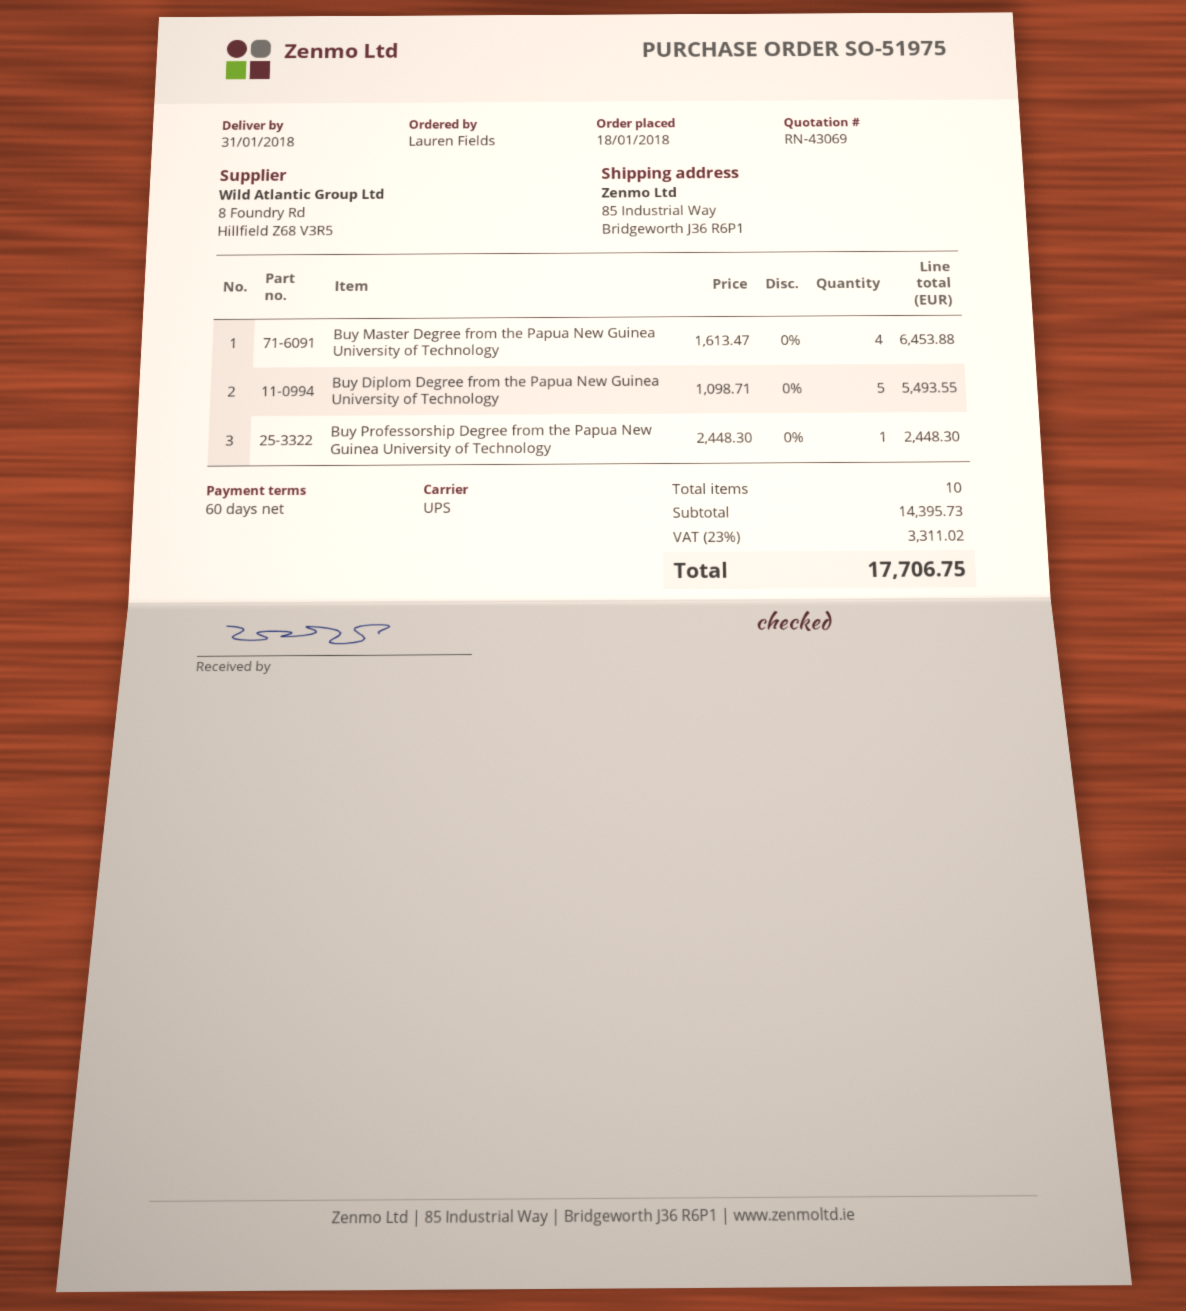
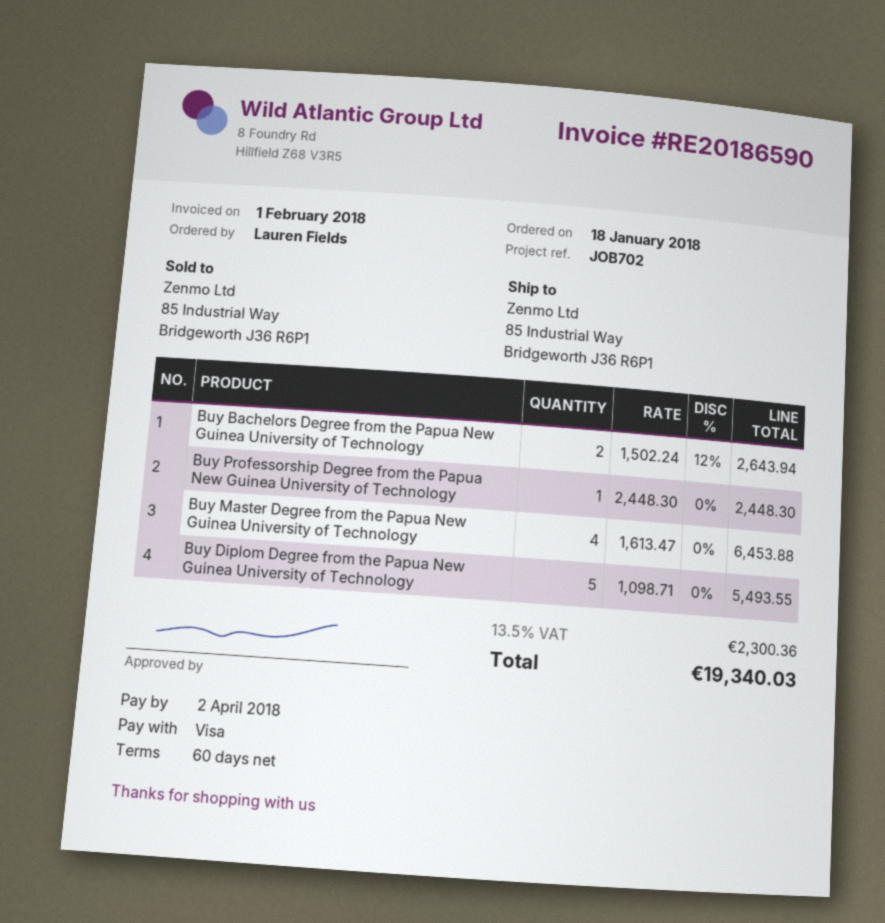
Buy Bachelors Degree from the Papua New Guinea University of Technology: none -> 2 x 1502.24 - 12% = 2643.94
tax: 23% = 3311.02 -> 13.5% = 2300.36
total: 17706.75 -> 19340.03

